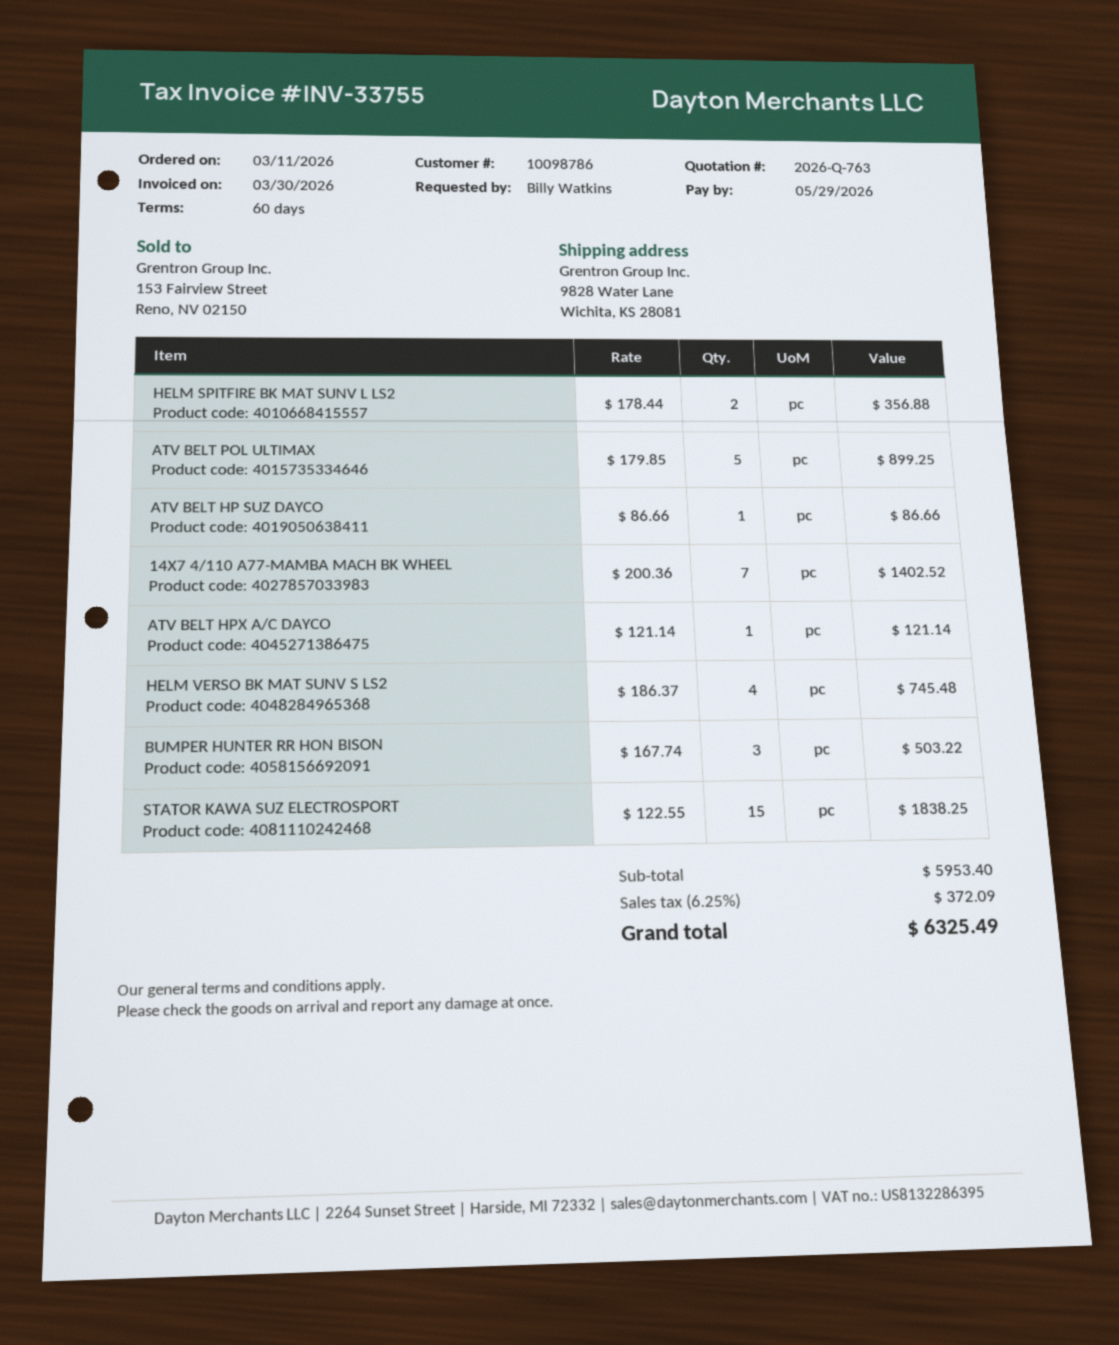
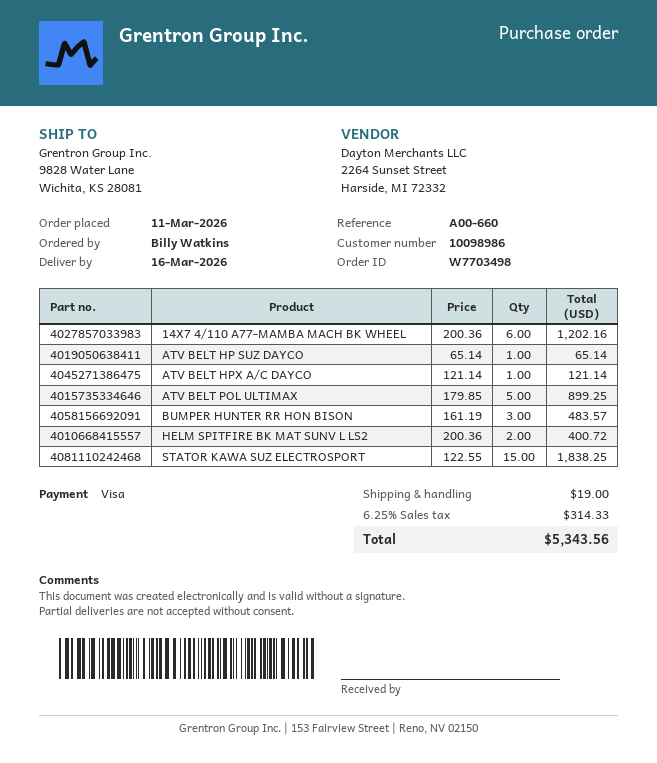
customer number: 10098786 -> 10098986
HELM SPITFIRE BK MAT SUNV L LS2: 2 x 178.44 = 356.88 -> 2 x 200.36 = 400.72
ATV BELT HP SUZ DAYCO: 1 x 86.66 = 86.66 -> 1 x 65.14 = 65.14
14X7 4/110 A77-MAMBA MACH BK WHEEL: 7 x 200.36 = 1402.52 -> 6 x 200.36 = 1202.16
HELM VERSO BK MAT SUNV S LS2: 4 x 186.37 = 745.48 -> none
BUMPER HUNTER RR HON BISON: 3 x 167.74 = 503.22 -> 3 x 161.19 = 483.57
shipping: none -> 19.00
tax: 6.25% = 372.09 -> 6.25% = 314.33
total: 6325.49 -> 5343.56

